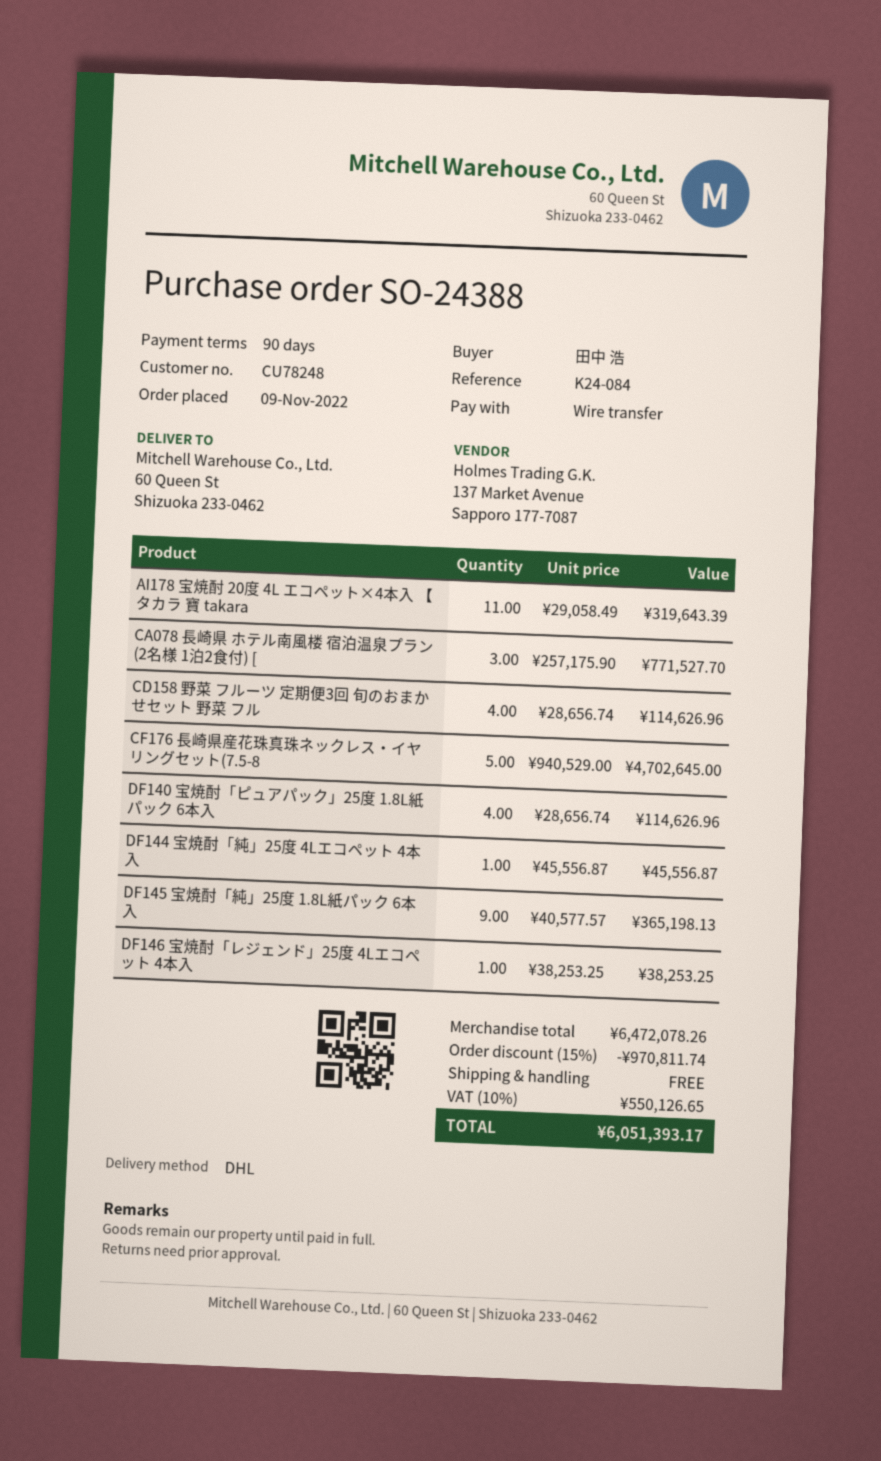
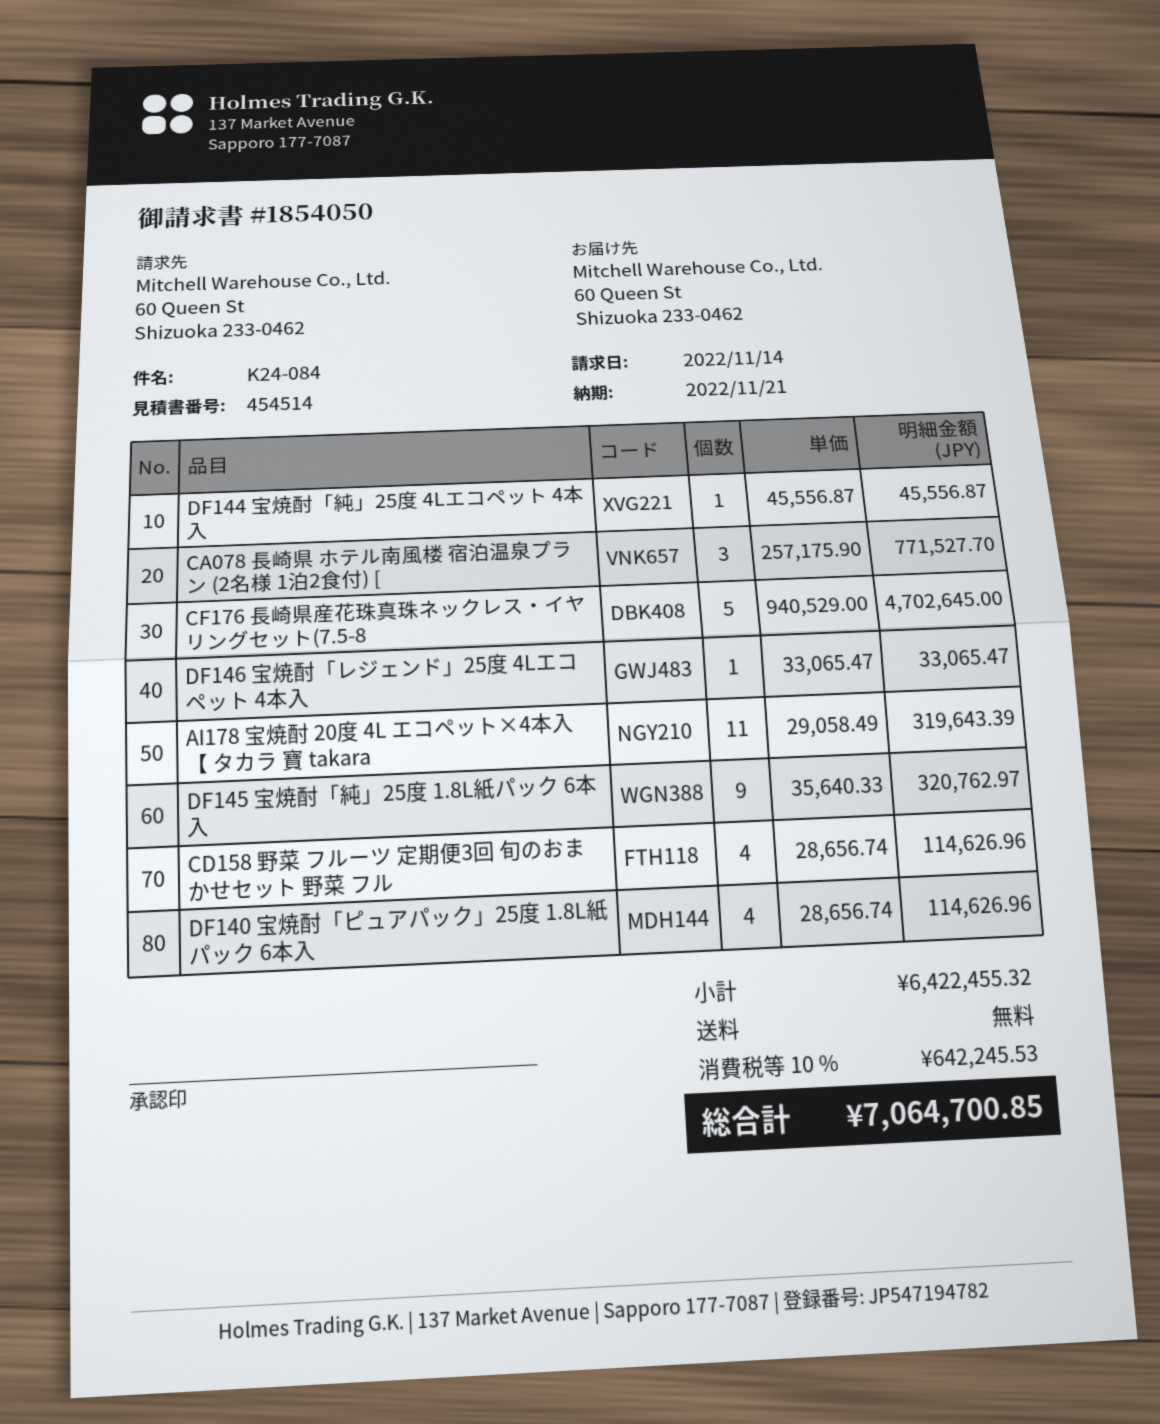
DF145 宝焼酎「純」25度 1.8L紙パック 6本入: 9 x 40577.57 = 365198.13 -> 9 x 35640.33 = 320762.97
DF146 宝焼酎「レジェンド」25度 4Lエコペット 4本入: 1 x 38253.25 = 38253.25 -> 1 x 33065.47 = 33065.47
subtotal: 6472078.26 -> 6422455.32
discount: 15% = 970811.74 -> none
tax: 10% = 550126.65 -> 10% = 642245.53
total: 6051393.17 -> 7064700.85

